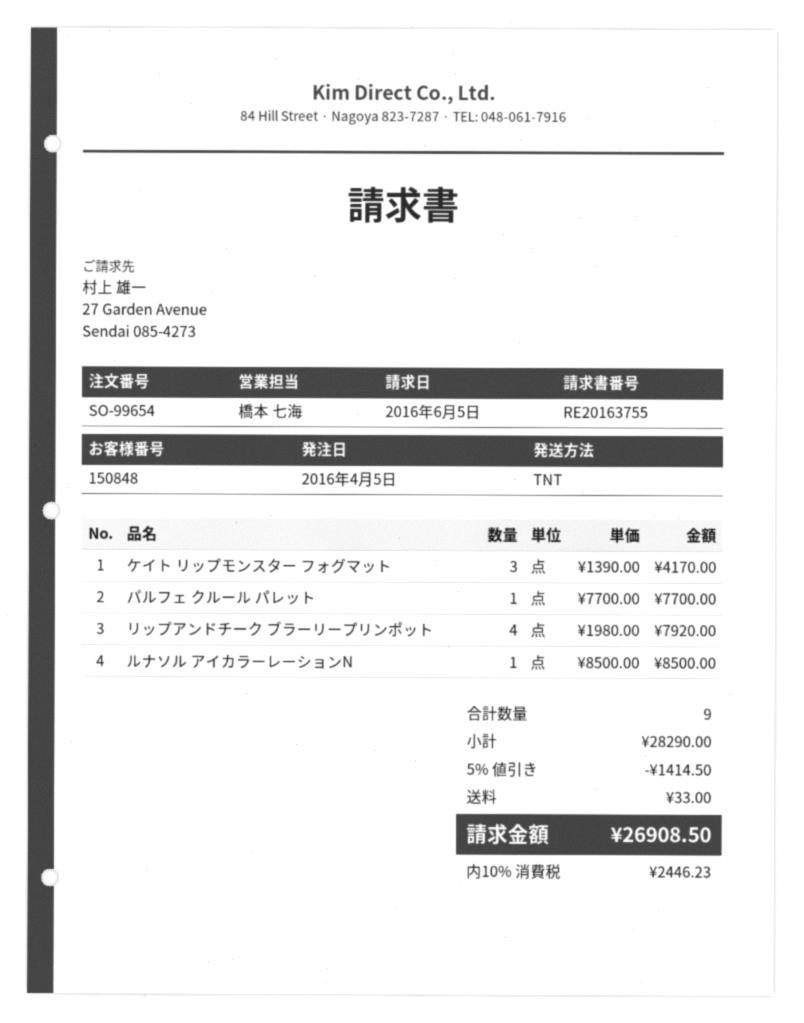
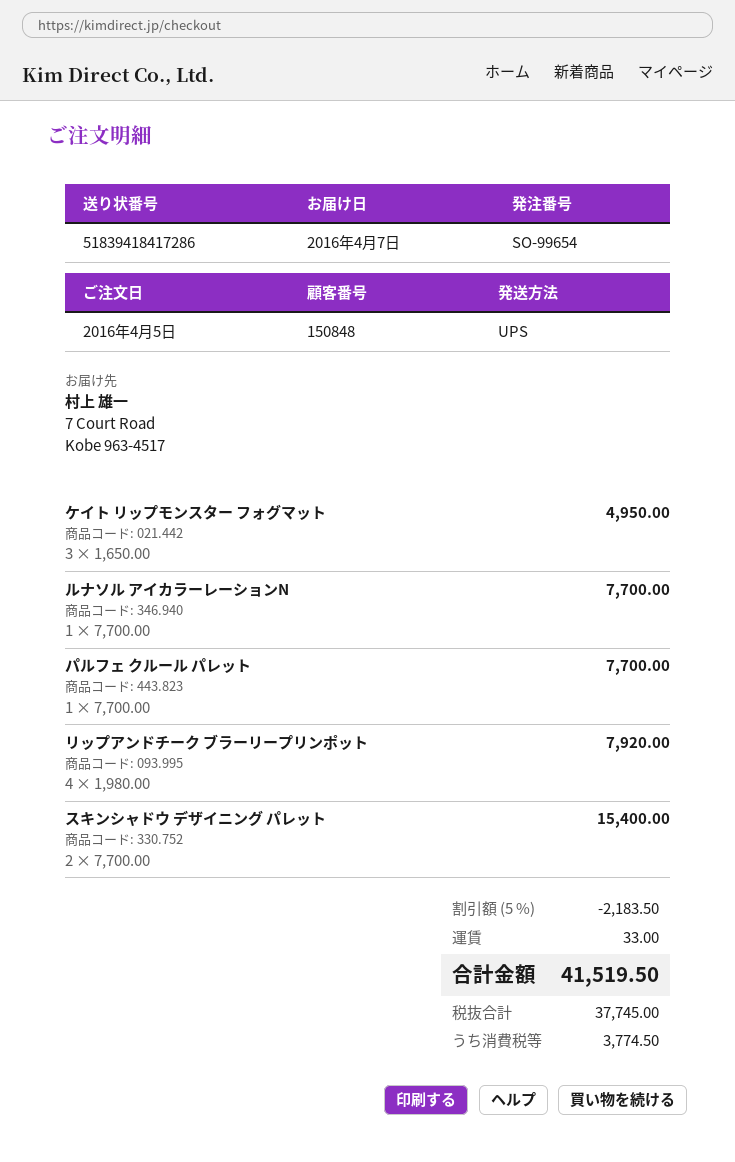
shipping method: TNT -> UPS
ケイト リップモンスター フォグマット: 3 x 1390.00 = 4170.00 -> 3 x 1650.00 = 4950.00
ルナソル アイカラーレーションN: 1 x 8500.00 = 8500.00 -> 1 x 7700.00 = 7700.00
スキンシャドウ デザイニング パレット: none -> 2 x 7700.00 = 15400.00
discount: 5% = 1414.50 -> 5% = 2183.50
tax: 2446.23 -> 3774.50
total: 26908.50 -> 41519.50

